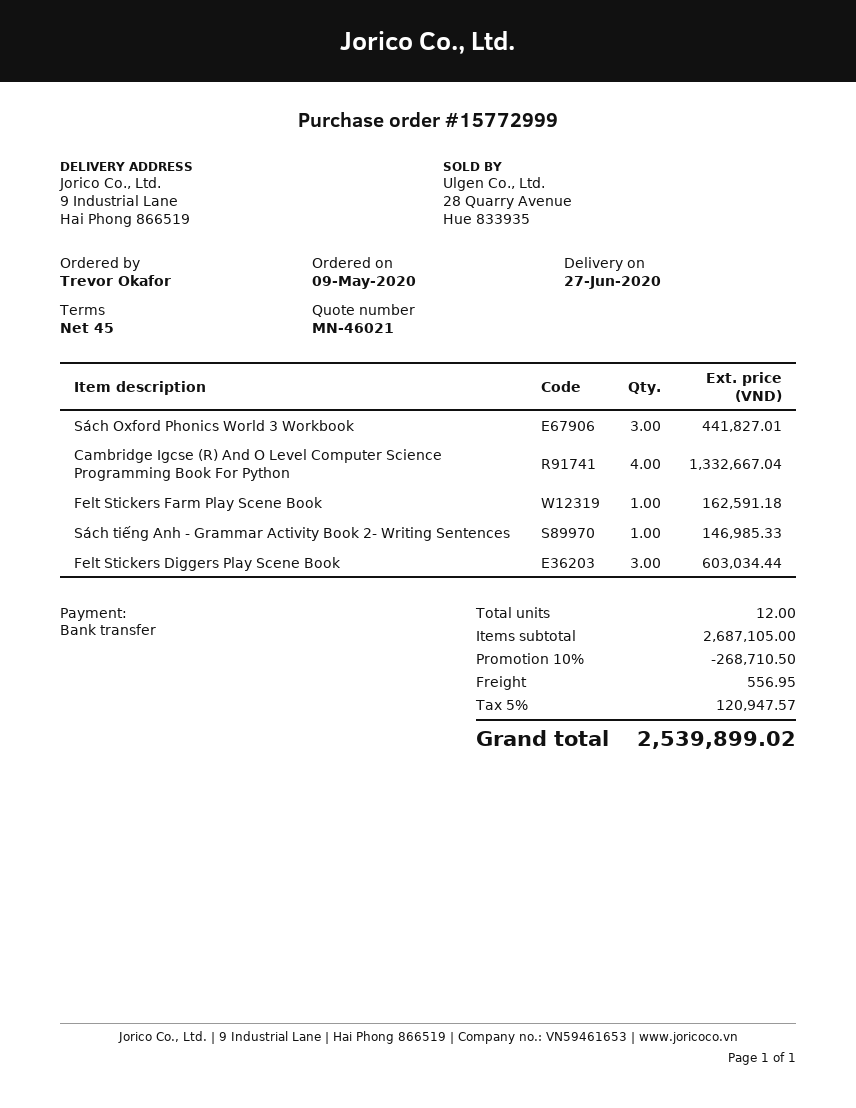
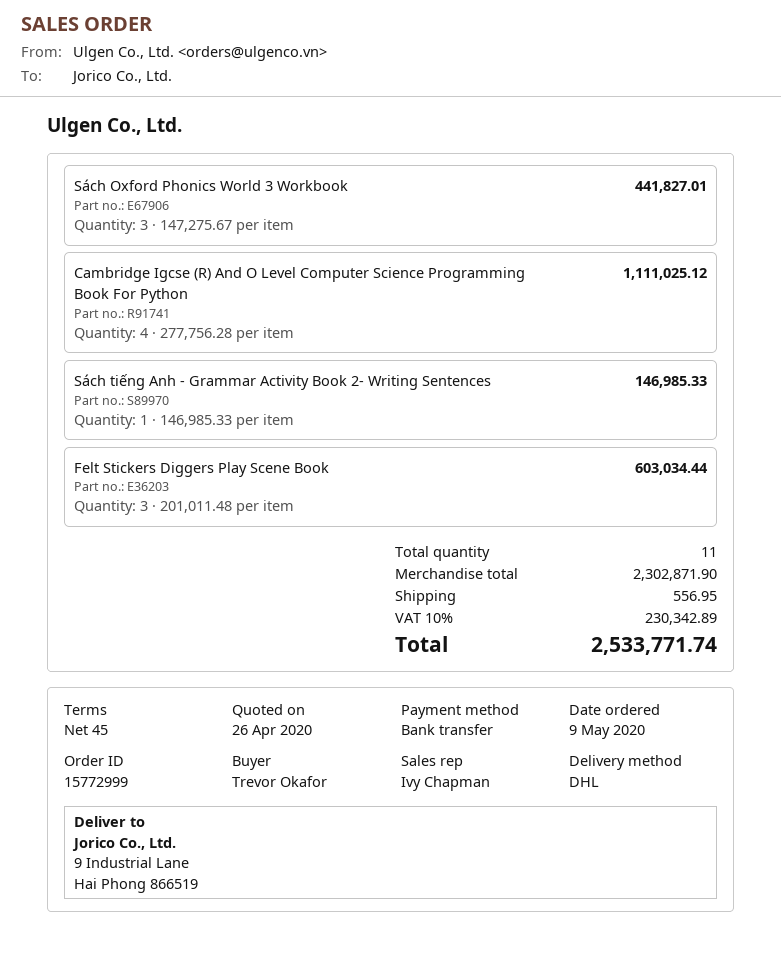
Cambridge Igcse (R) And O Level Computer Science Programming Book For Python: 4 for 1332667.04 -> 4 for 1111025.12
Felt Stickers Farm Play Scene Book: 1 for 162591.18 -> none
total quantity: 12 -> 11
subtotal: 2687105.00 -> 2302871.90
discount: 10% = 268710.50 -> none
tax: 5% = 120947.57 -> 10% = 230342.89
total: 2539899.02 -> 2533771.74

